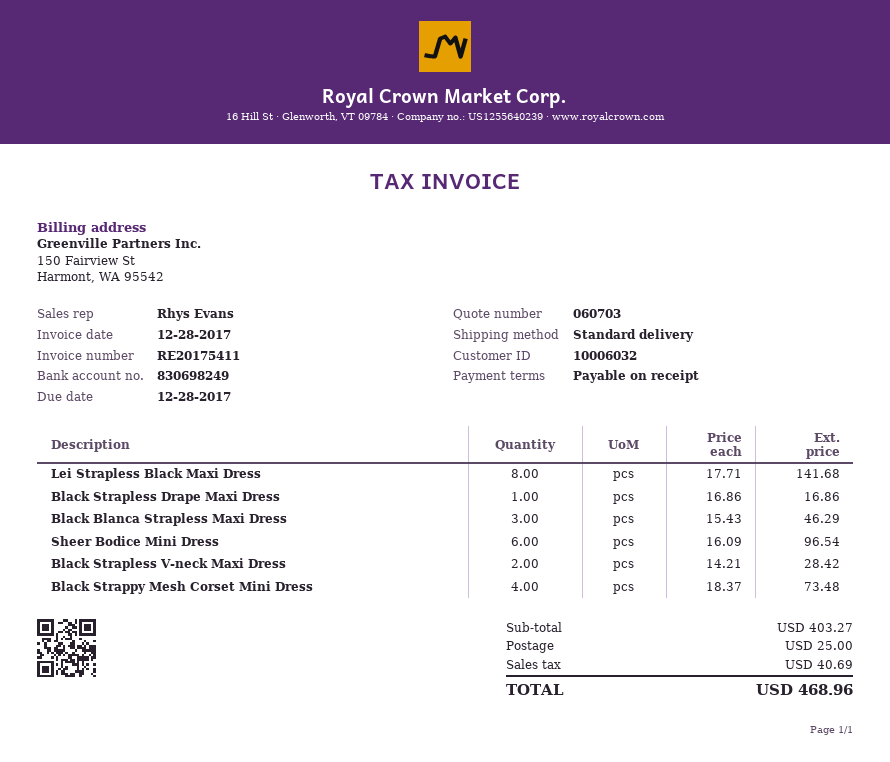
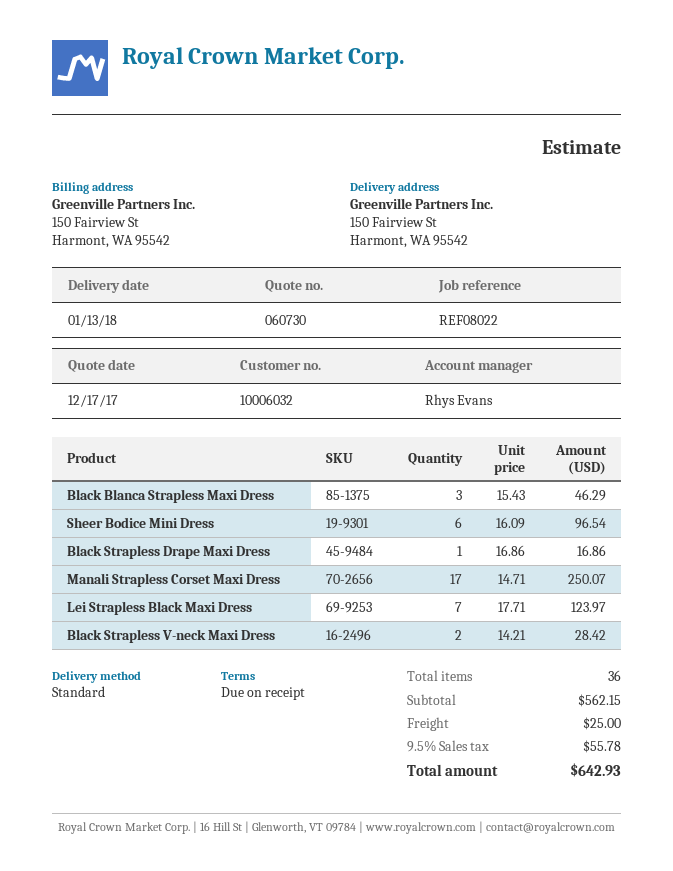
quote number: 060703 -> 060730
Lei Strapless Black Maxi Dress: 8 x 17.71 = 141.68 -> 7 x 17.71 = 123.97
Black Strappy Mesh Corset Mini Dress: 4 x 18.37 = 73.48 -> none
Manali Strapless Corset Maxi Dress: none -> 17 x 14.71 = 250.07
subtotal: 403.27 -> 562.15
tax: 40.69 -> 55.78
total: 468.96 -> 642.93

